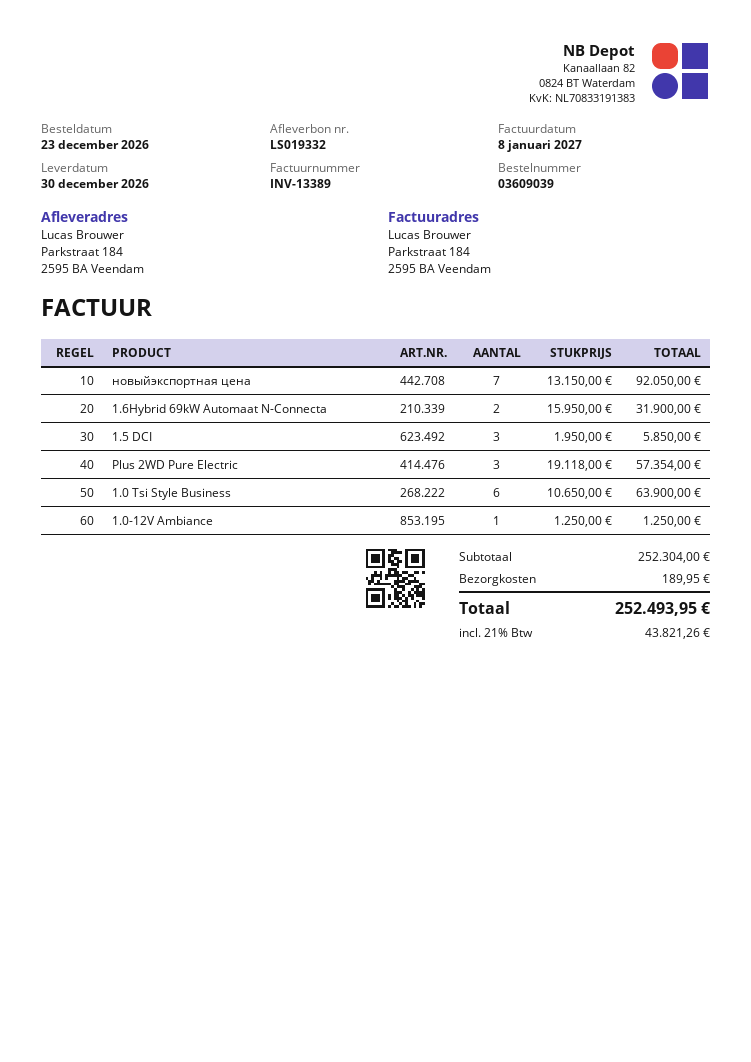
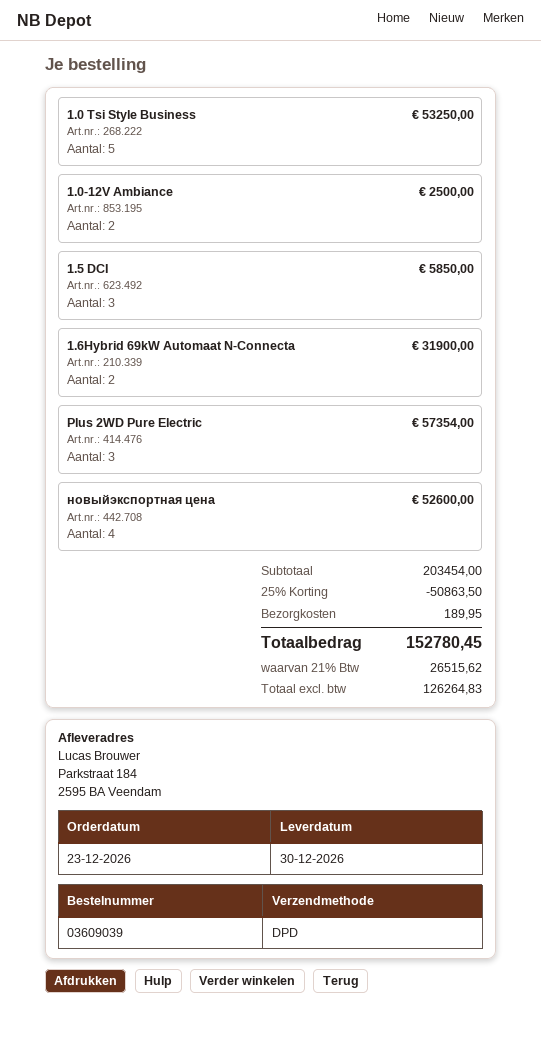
новыйэкспортная цена: 7 for 92050.00 -> 4 for 52600.00
1.0 Tsi Style Business: 6 for 63900.00 -> 5 for 53250.00
1.0-12V Ambiance: 1 for 1250.00 -> 2 for 2500.00
subtotal: 252304.00 -> 203454.00
discount: none -> 25% = 50863.50
tax: 21% = 43821.26 -> 21% = 26515.62
total: 252493.95 -> 152780.45

